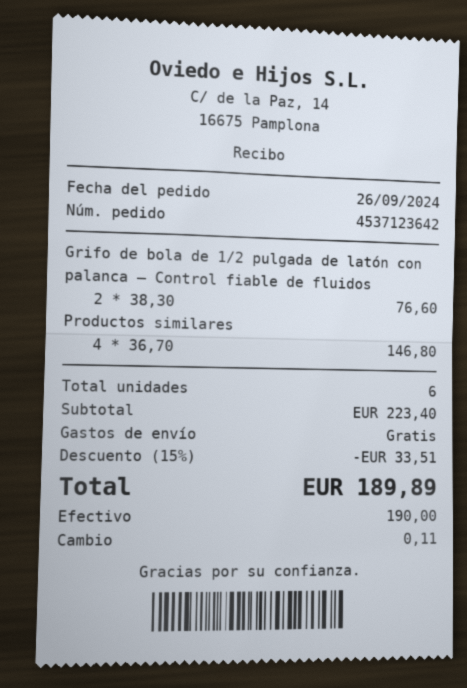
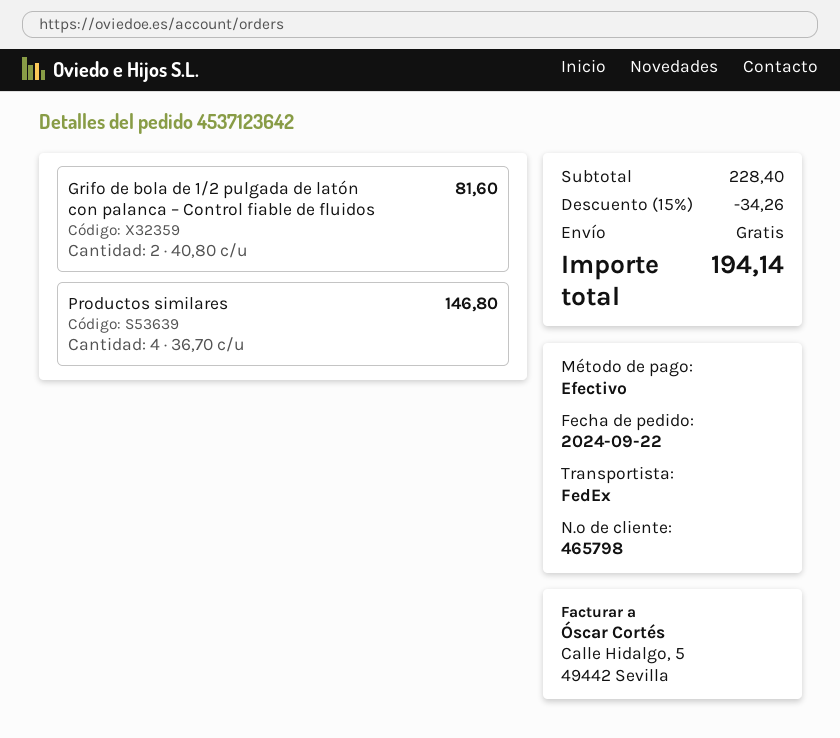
order date: 2024-09-26 -> 2024-09-22
Grifo de bola de 1/2 pulgada de latón con palanca – Control fiable de fluidos: 2 x 38.30 = 76.60 -> 2 x 40.80 = 81.60
subtotal: 223.40 -> 228.40
discount: 15% = 33.51 -> 15% = 34.26
total: 189.89 -> 194.14

